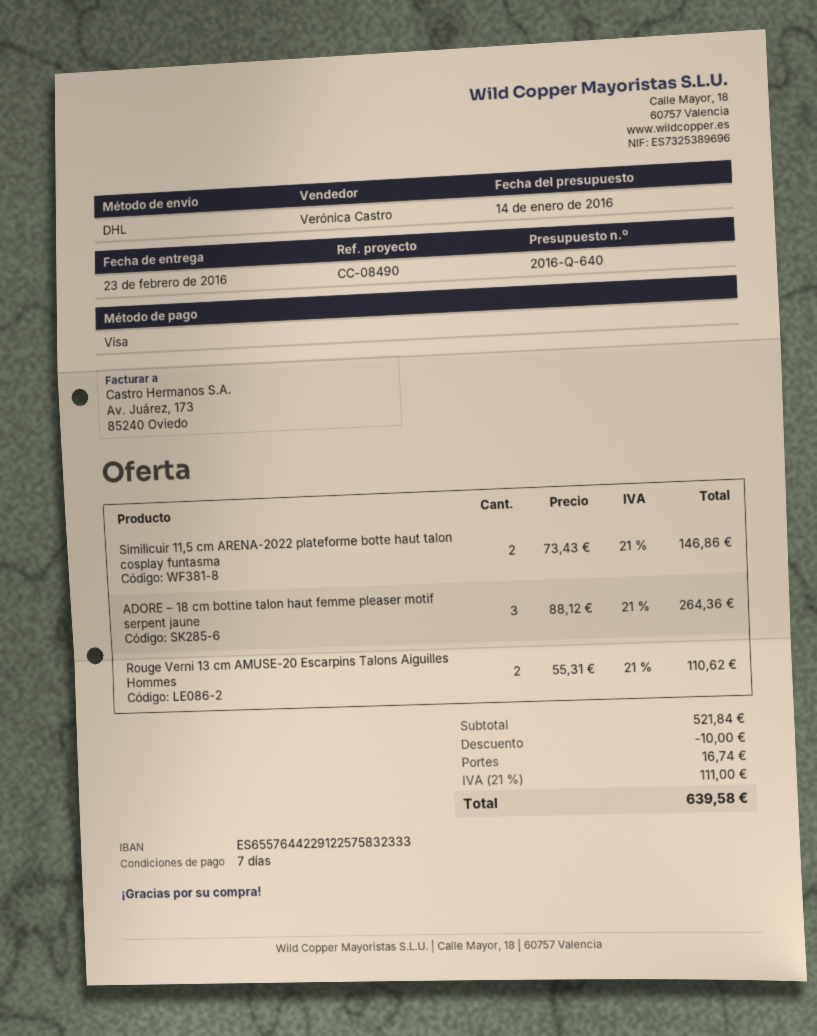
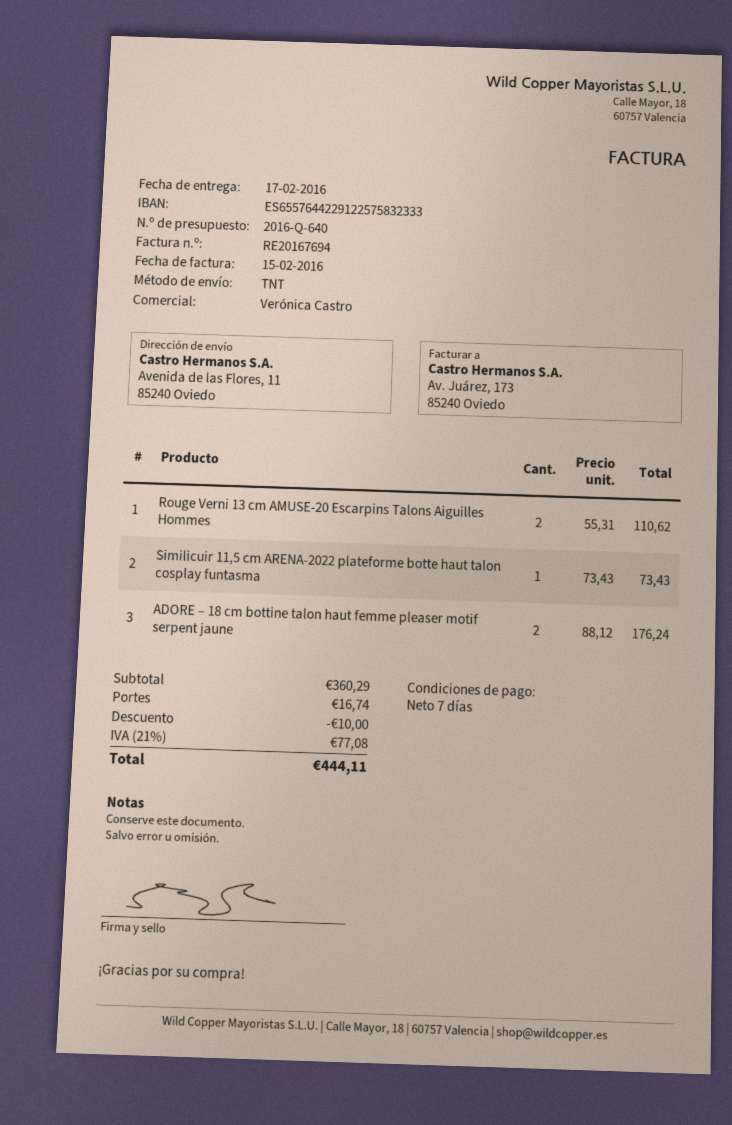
delivery date: 2016-02-23 -> 2016-02-17
shipping method: DHL -> TNT
Similicuir 11,5 cm ARENA-2022 plateforme botte haut talon cosplay funtasma: 2 x 73.43 = 146.86 -> 1 x 73.43 = 73.43
ADORE – 18 cm bottine talon haut femme pleaser motif serpent jaune: 3 x 88.12 = 264.36 -> 2 x 88.12 = 176.24
subtotal: 521.84 -> 360.29
tax: 21% = 111.00 -> 21% = 77.08
total: 639.58 -> 444.11

